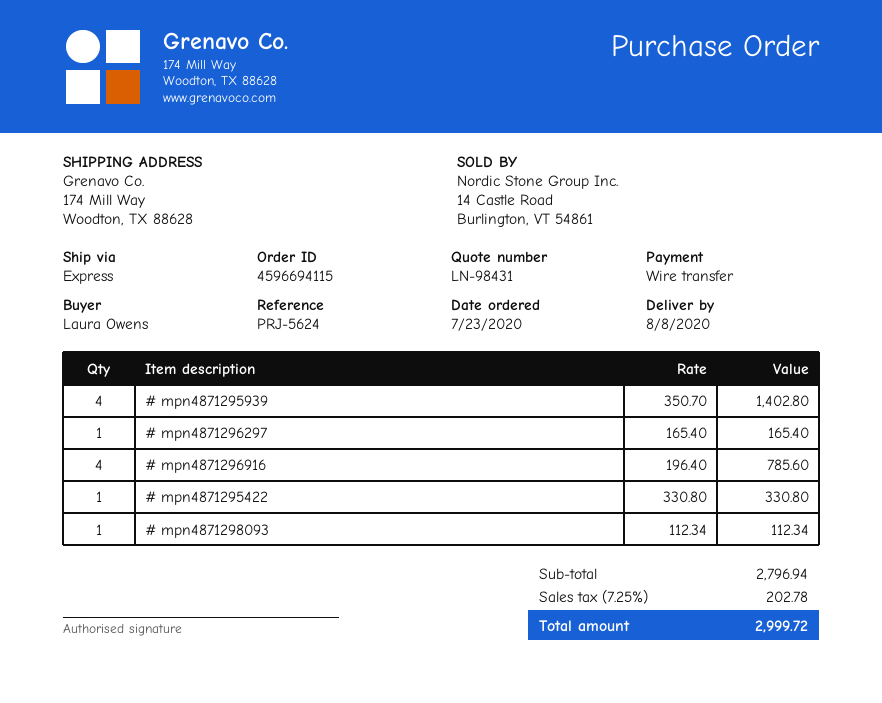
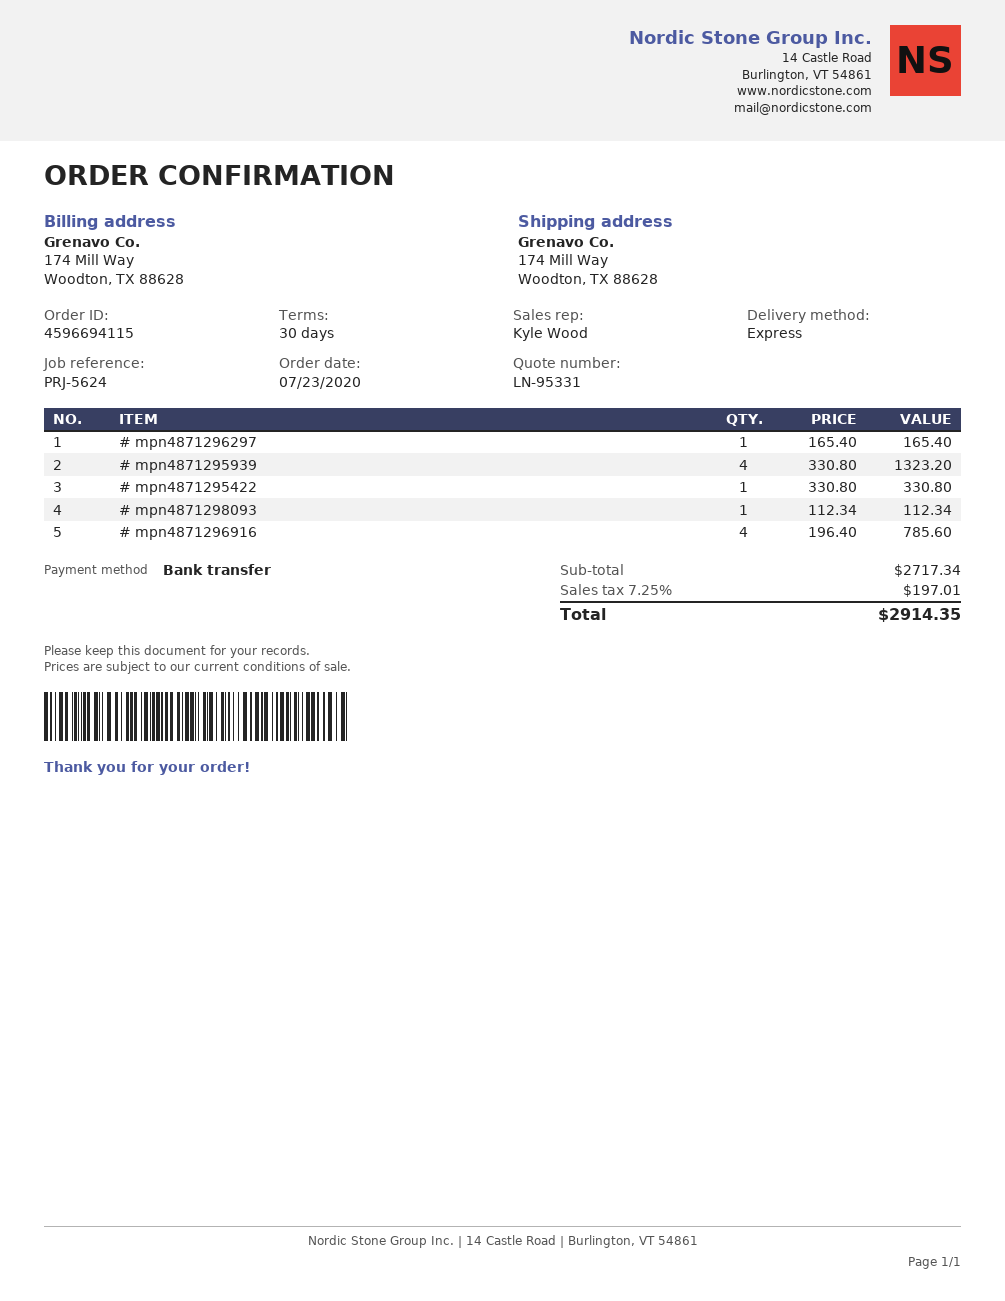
quote number: LN-98431 -> LN-95331
# mpn4871295939: 4 x 350.70 = 1402.80 -> 4 x 330.80 = 1323.20
subtotal: 2796.94 -> 2717.34
tax: 7.25% = 202.78 -> 7.25% = 197.01
total: 2999.72 -> 2914.35

